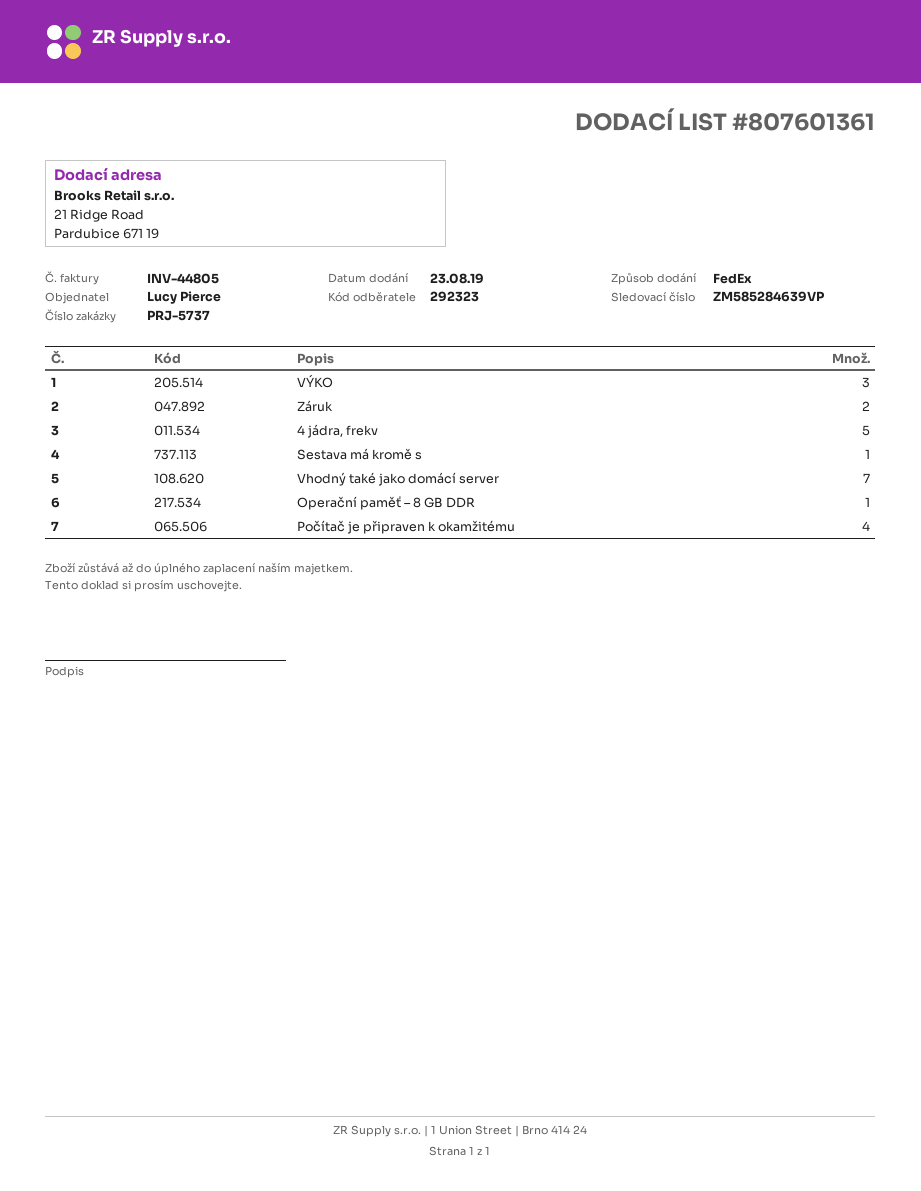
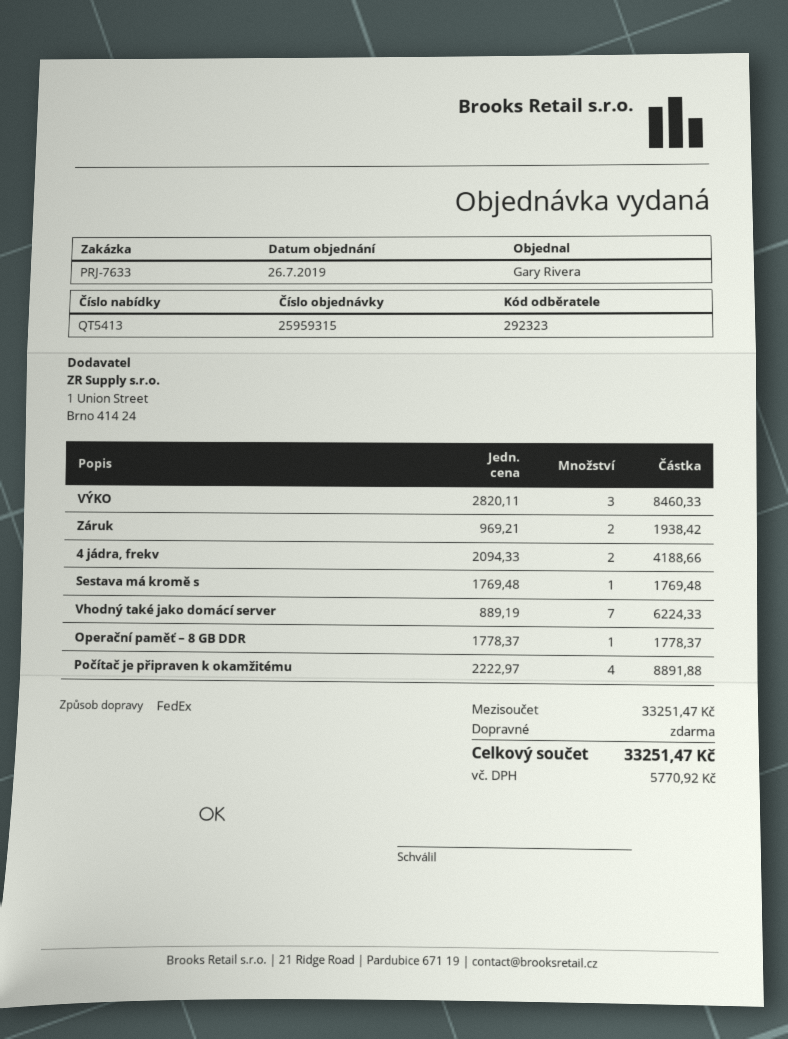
reference: PRJ-5737 -> PRJ-7633
ordered by: Lucy Pierce -> Gary Rivera
4 jádra, frekv: 5 -> 2

